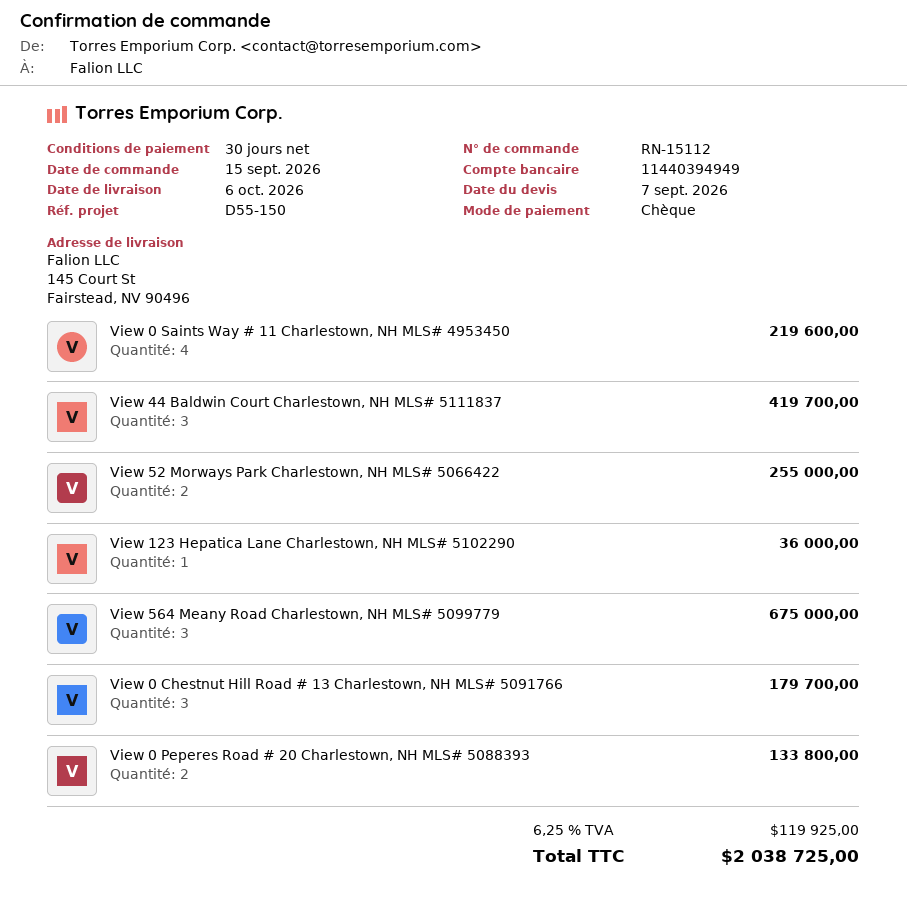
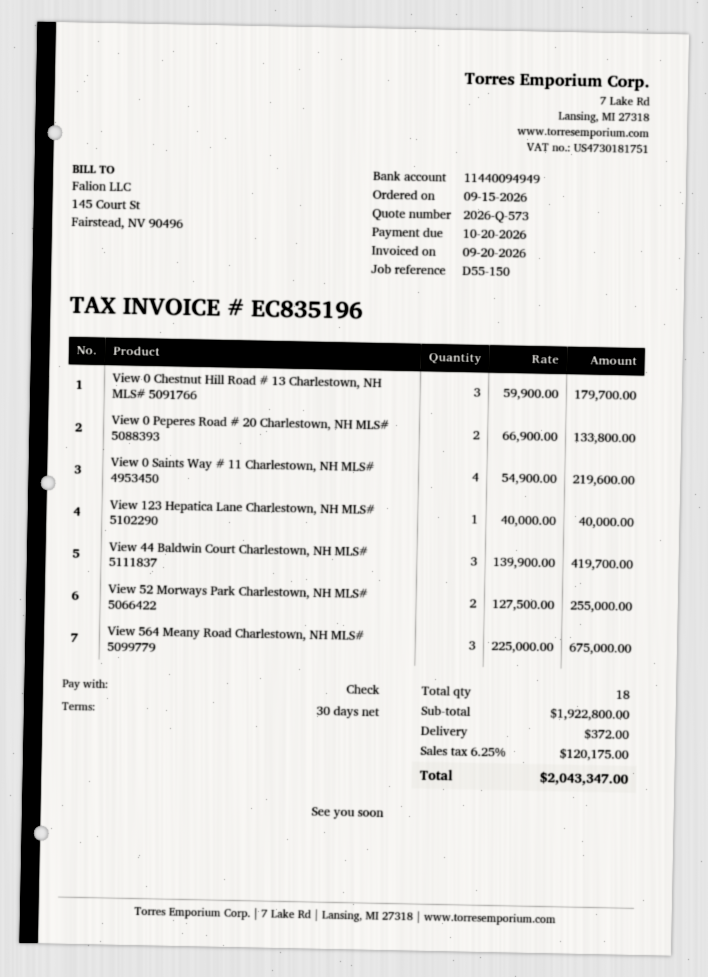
bank account: 11440394949 -> 11440094949
View 123 Hepatica Lane Charlestown, NH MLS# 5102290: 1 for 36000.00 -> 1 for 40000.00
shipping: none -> 372.00
tax: 6.25% = 119925.00 -> 6.25% = 120175.00
total: 2038725.00 -> 2043347.00

